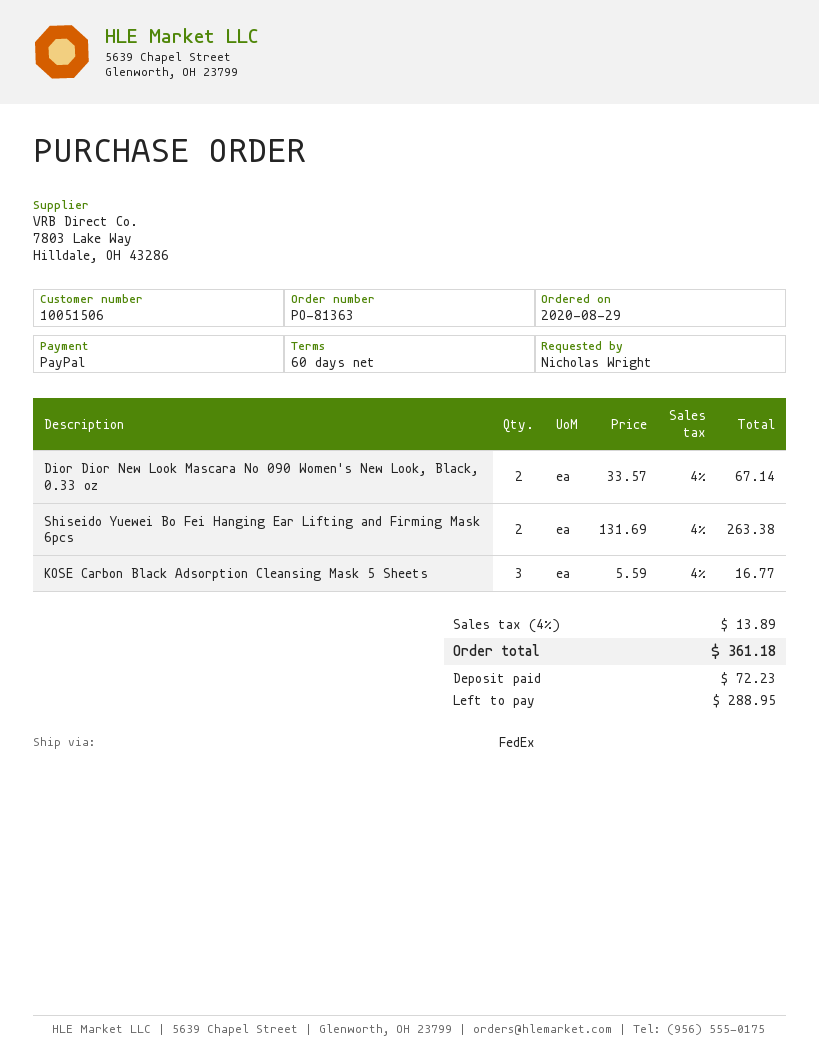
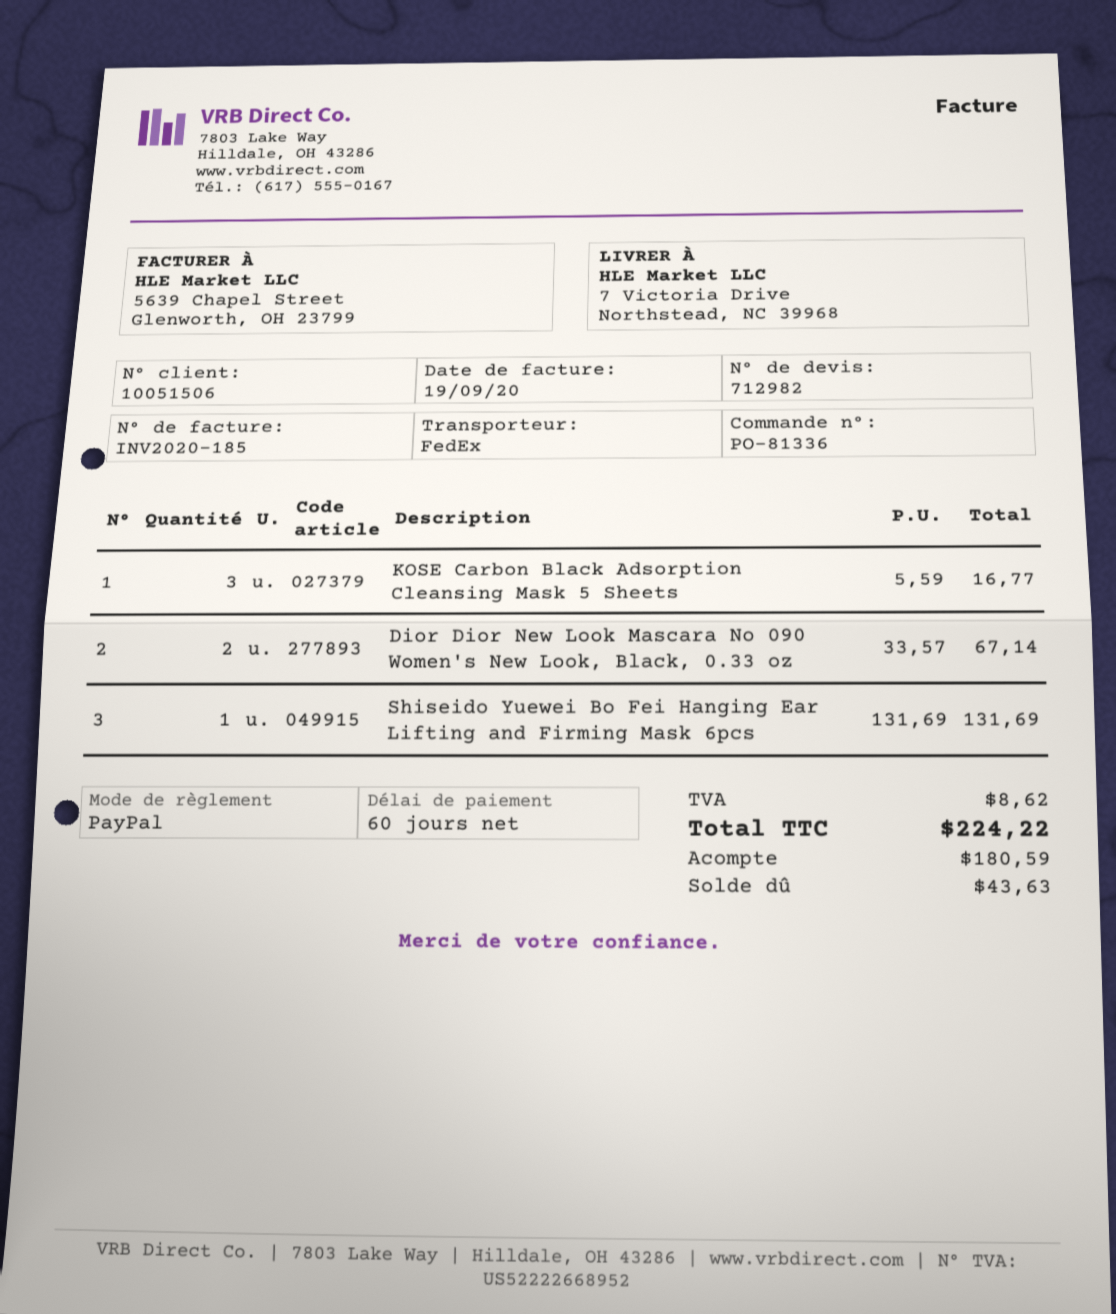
order number: PO-81363 -> PO-81336
Shiseido Yuewei Bo Fei Hanging Ear Lifting and Firming Mask 6pcs: 2 x 131.69 = 263.38 -> 1 x 131.69 = 131.69
tax: 13.89 -> 8.62
total: 361.18 -> 224.22
deposit: 72.23 -> 180.59
balance: 288.95 -> 43.63

